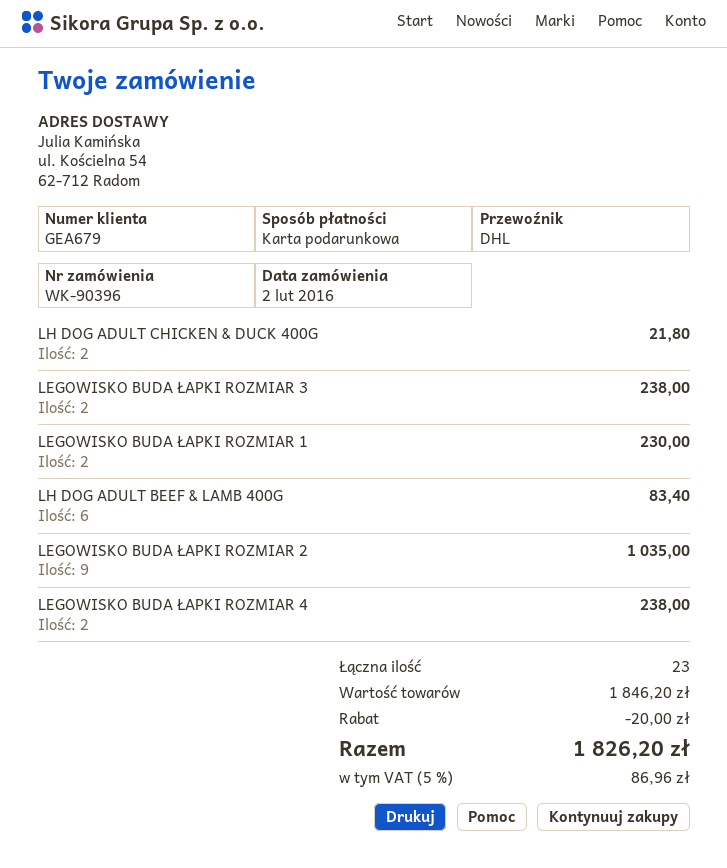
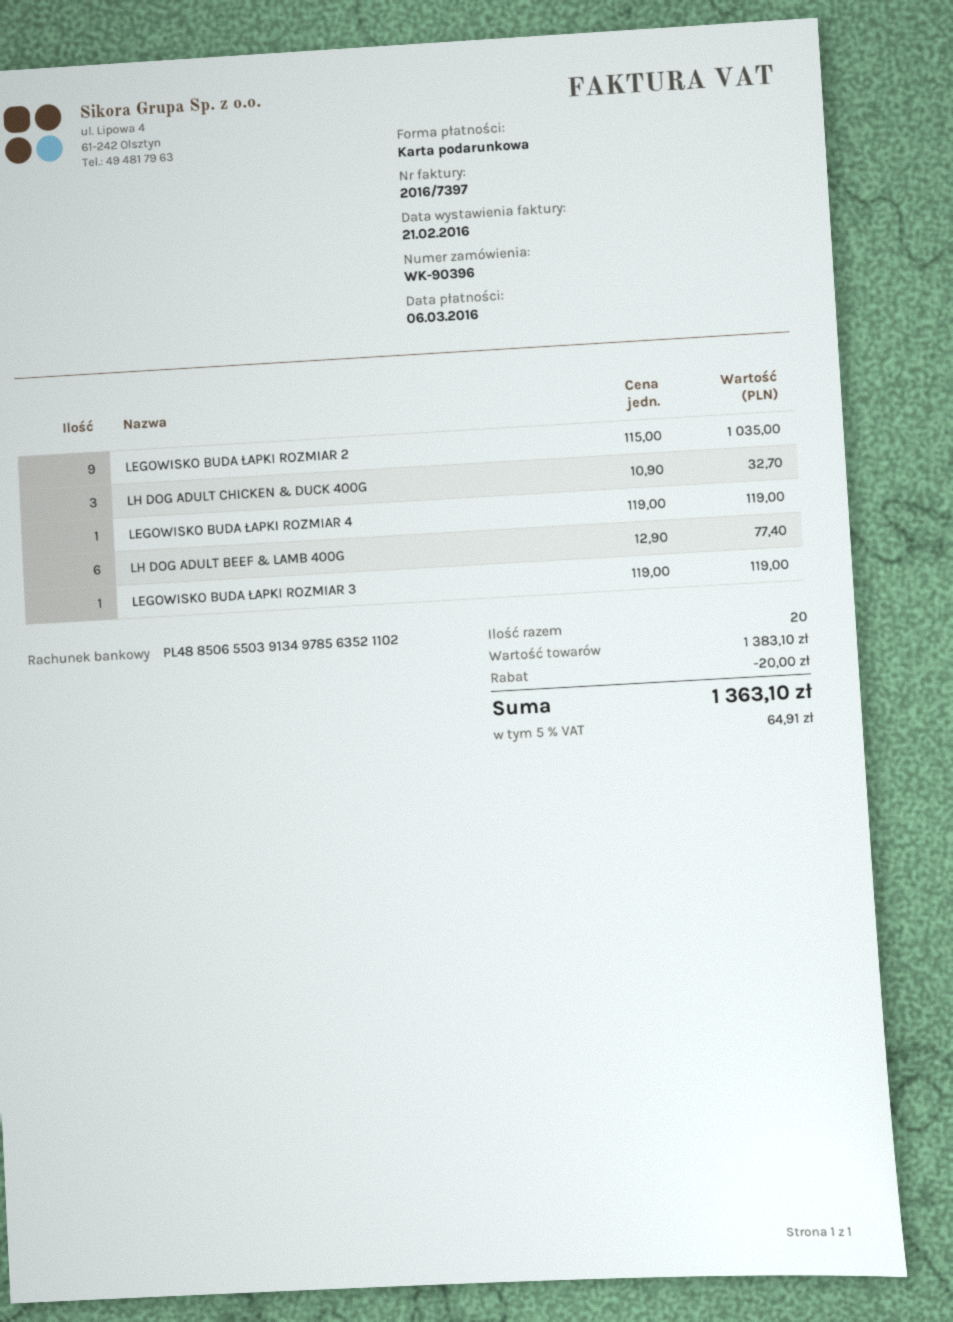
LH DOG ADULT CHICKEN & DUCK 400G: 2 for 21.80 -> 3 for 32.70
LEGOWISKO BUDA ŁAPKI ROZMIAR 3: 2 for 238.00 -> 1 for 119.00
LEGOWISKO BUDA ŁAPKI ROZMIAR 1: 2 for 230.00 -> none
LH DOG ADULT BEEF & LAMB 400G: 6 for 83.40 -> 6 for 77.40
LEGOWISKO BUDA ŁAPKI ROZMIAR 4: 2 for 238.00 -> 1 for 119.00
total quantity: 23 -> 20
subtotal: 1846.20 -> 1383.10
tax: 5% = 86.96 -> 5% = 64.91
total: 1826.20 -> 1363.10

